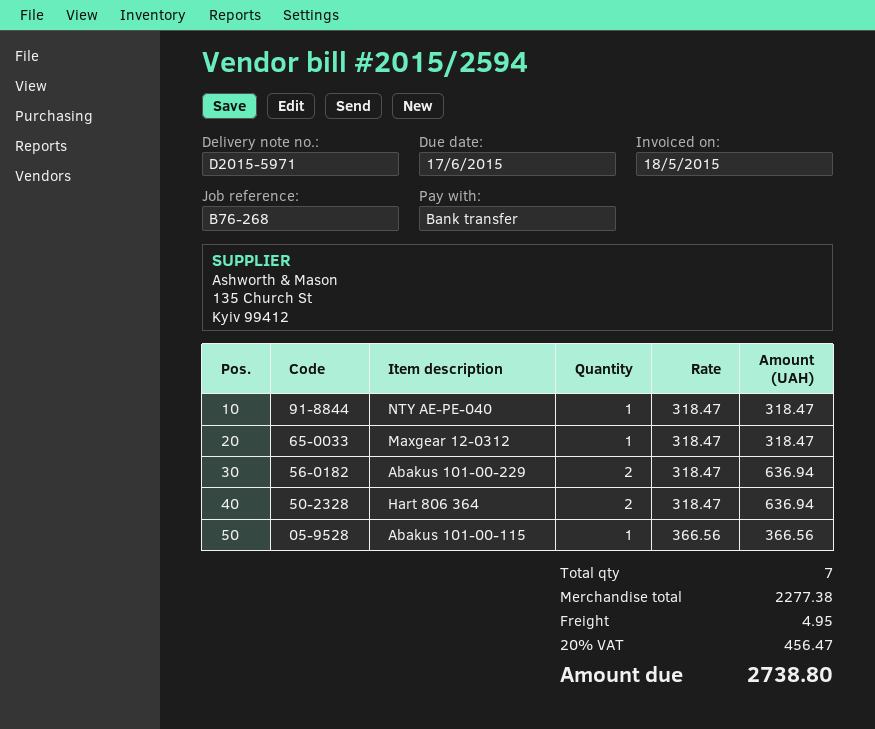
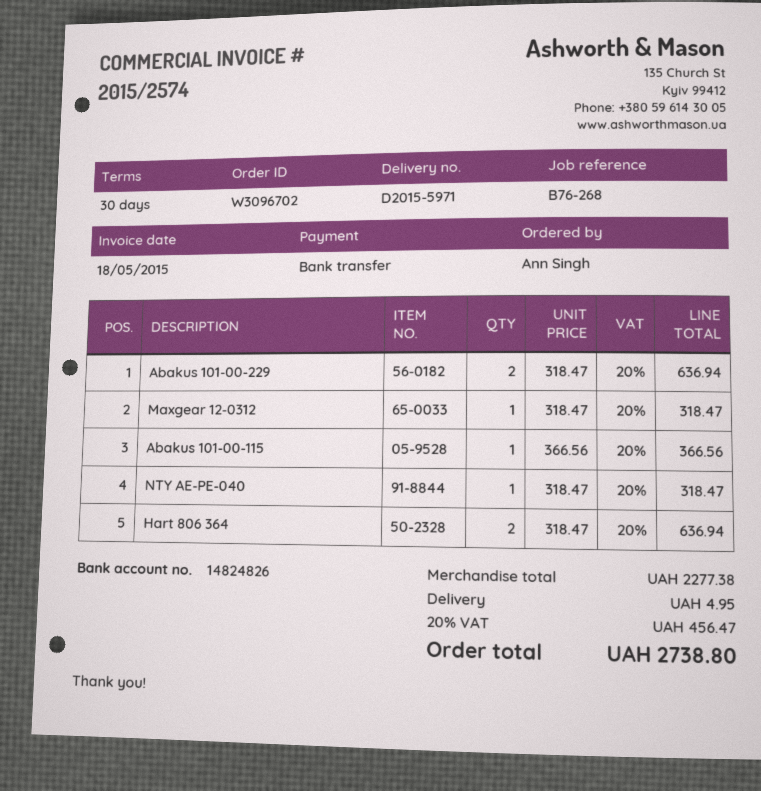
invoice number: 2015/2594 -> 2015/2574

